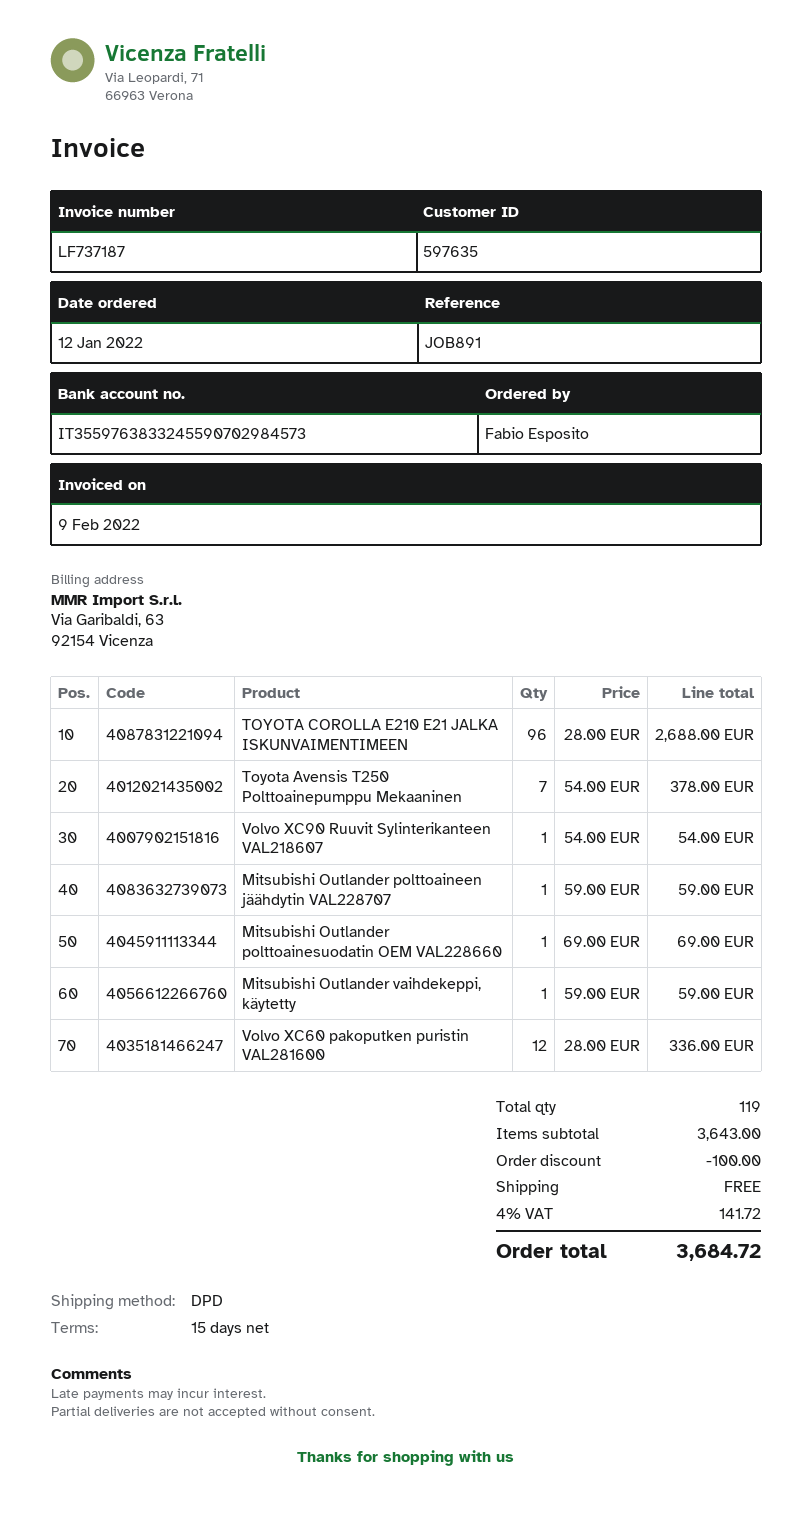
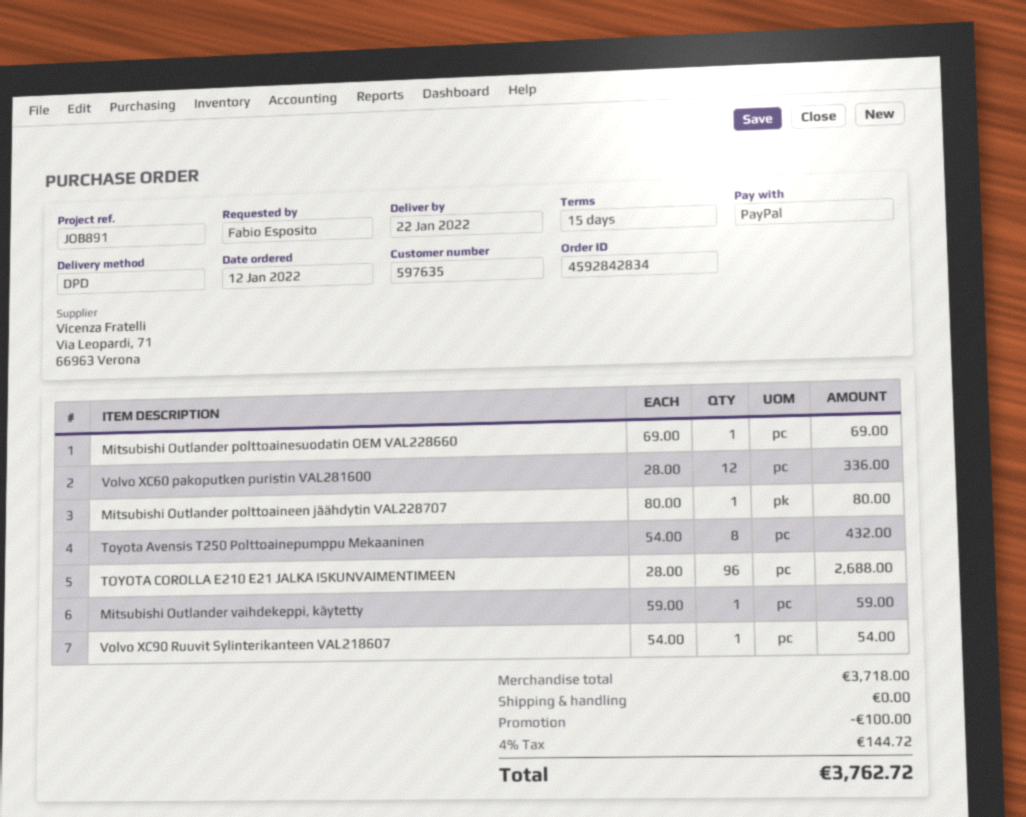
Toyota Avensis T250 Polttoainepumppu Mekaaninen: 7 x 54.00 = 378.00 -> 8 x 54.00 = 432.00
Mitsubishi Outlander polttoaineen jäähdytin VAL228707: 1 x 59.00 = 59.00 -> 1 x 80.00 = 80.00
subtotal: 3643.00 -> 3718.00
tax: 4% = 141.72 -> 4% = 144.72
total: 3684.72 -> 3762.72

